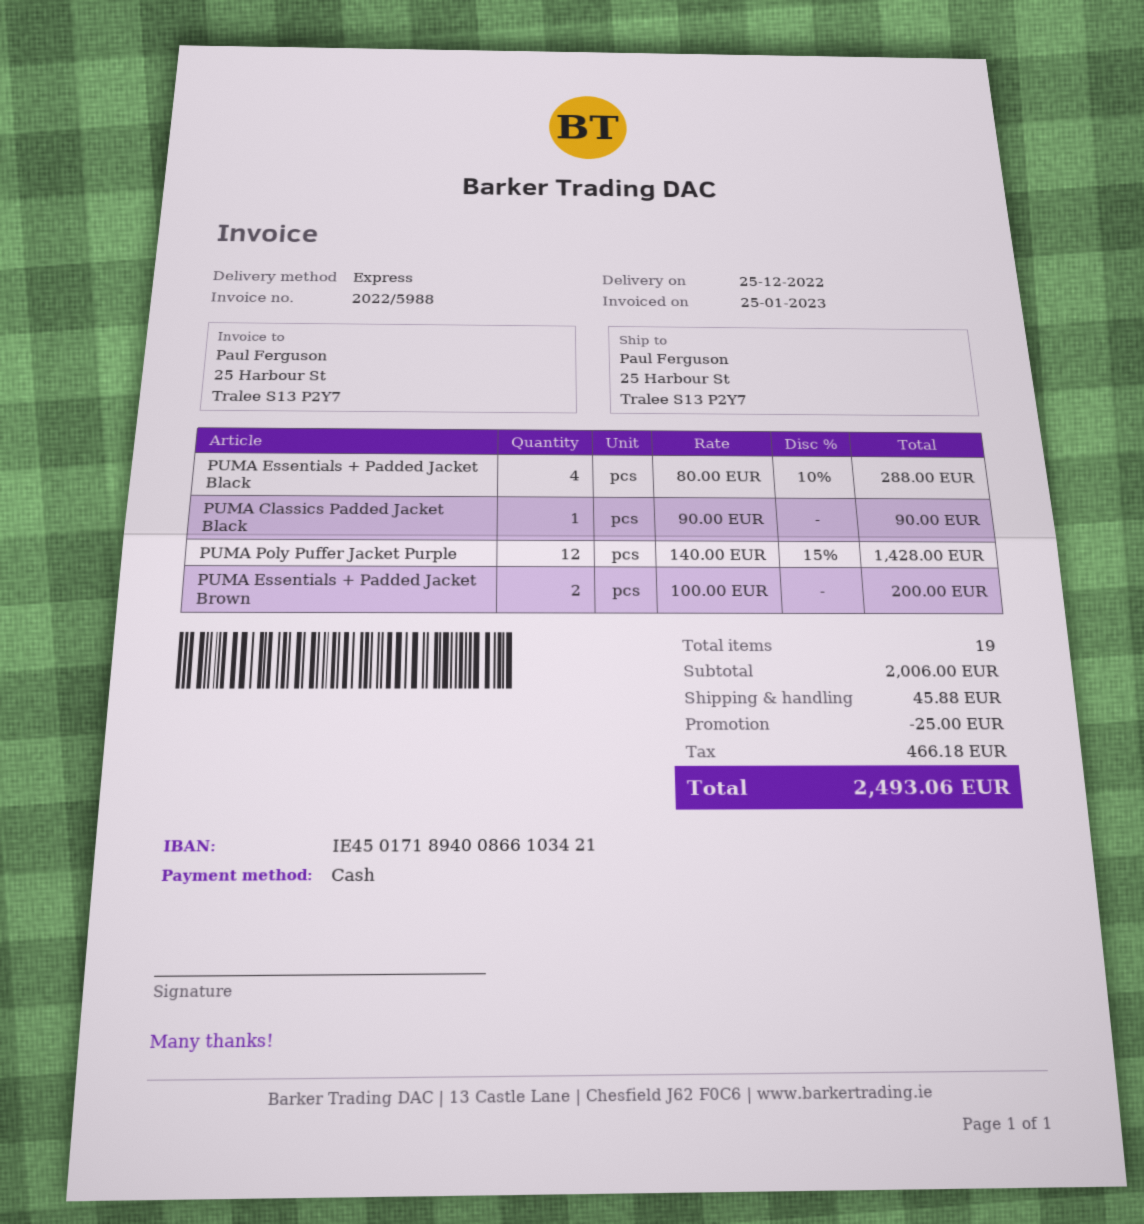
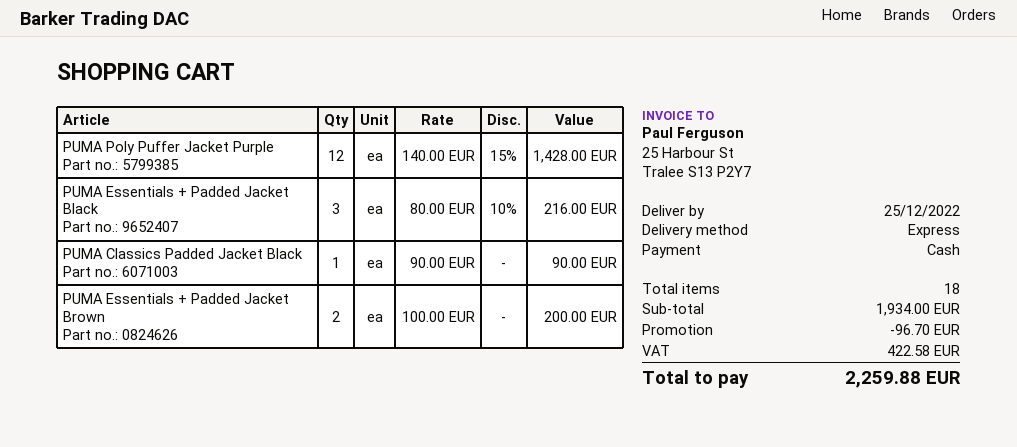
PUMA Essentials + Padded Jacket Black: 4 x 80.00 - 10% = 288.00 -> 3 x 80.00 - 10% = 216.00
total quantity: 19 -> 18
subtotal: 2006.00 -> 1934.00
discount: 25.00 -> 96.70
shipping: 45.88 -> none
tax: 466.18 -> 422.58
total: 2493.06 -> 2259.88

